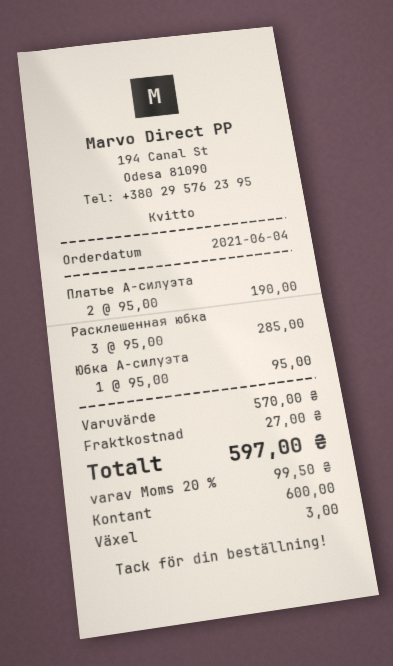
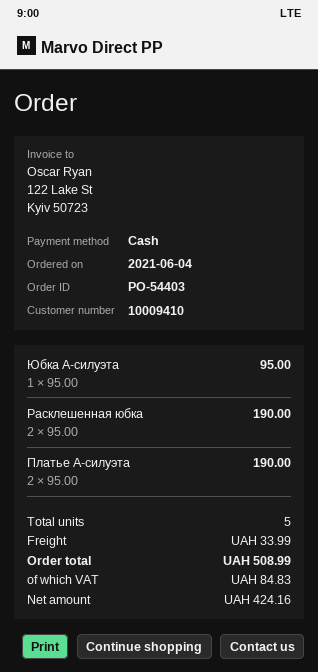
Расклешенная юбка: 3 x 95.00 = 285.00 -> 2 x 95.00 = 190.00
shipping: 27.00 -> 33.99
tax: 99.50 -> 84.83
total: 597.00 -> 508.99

